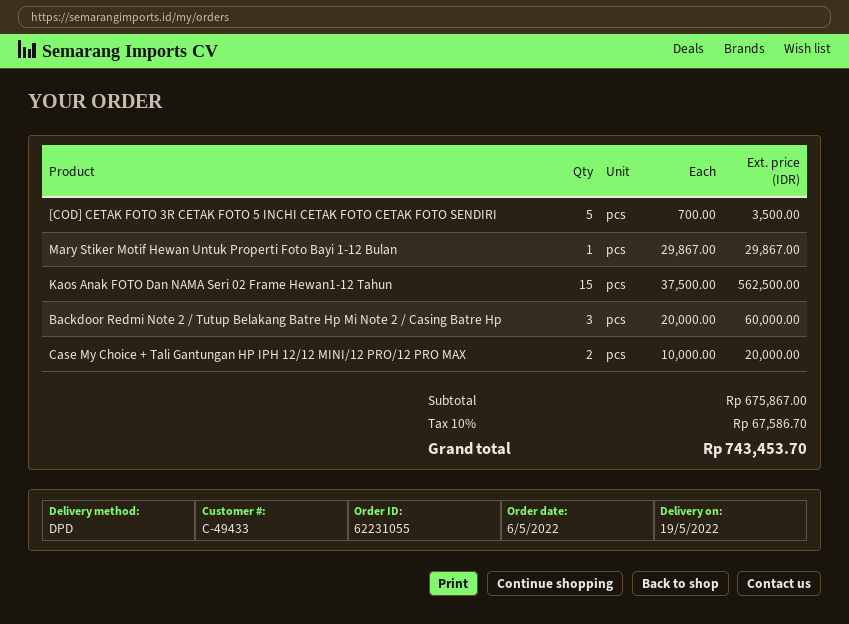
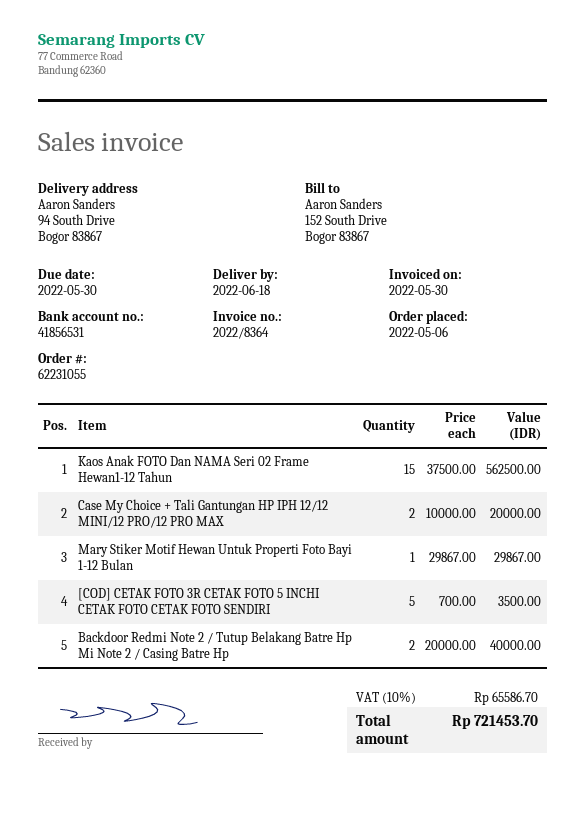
delivery date: 2022-05-19 -> 2022-06-18
Backdoor Redmi Note 2 / Tutup Belakang Batre Hp Mi Note 2 / Casing Batre Hp: 3 x 20000.00 = 60000.00 -> 2 x 20000.00 = 40000.00
tax: 10% = 67586.70 -> 10% = 65586.70
total: 743453.70 -> 721453.70

